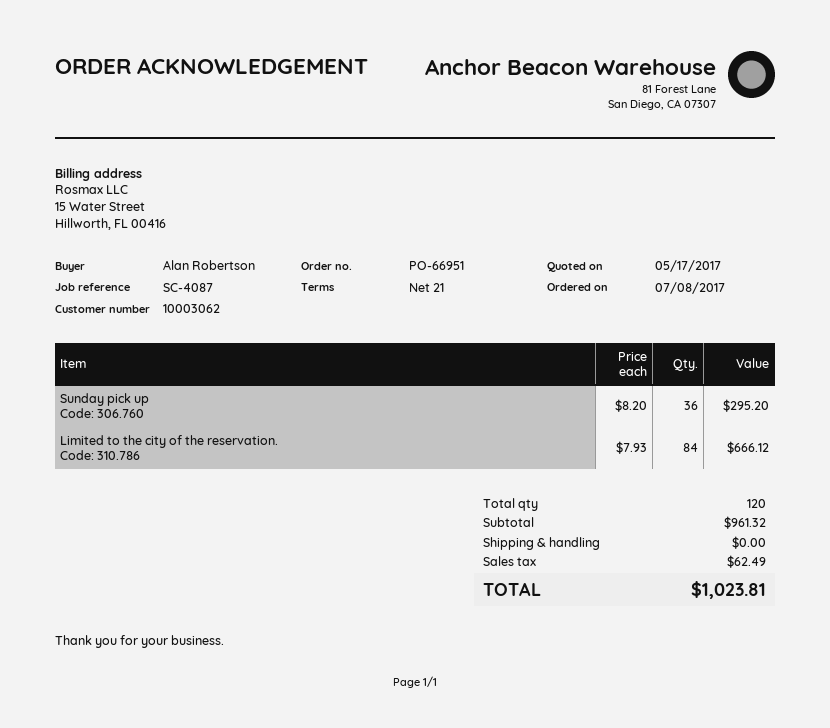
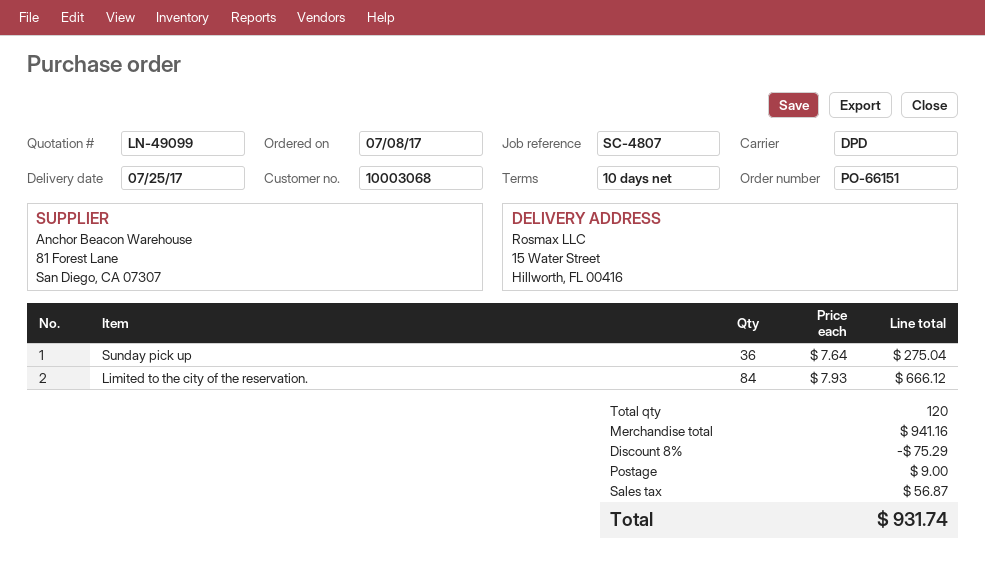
order number: PO-66951 -> PO-66151
payment terms: 21 days -> 10 days
customer number: 10003062 -> 10003068
reference: SC-4087 -> SC-4807
Sunday pick up: 36 x 8.20 = 295.20 -> 36 x 7.64 = 275.04
subtotal: 961.32 -> 941.16
discount: none -> 8% = 75.29
shipping: 0.00 -> 9.00
tax: 62.49 -> 56.87
total: 1023.81 -> 931.74

